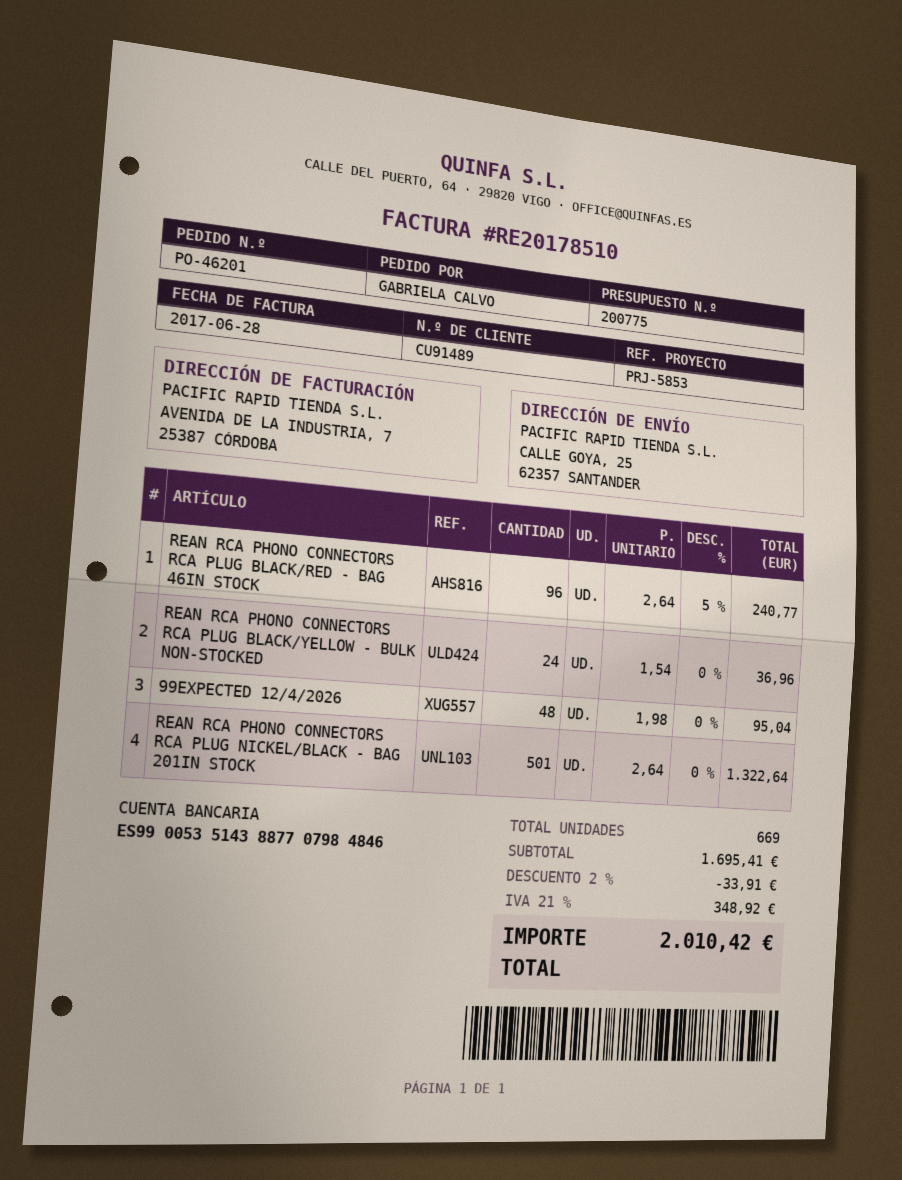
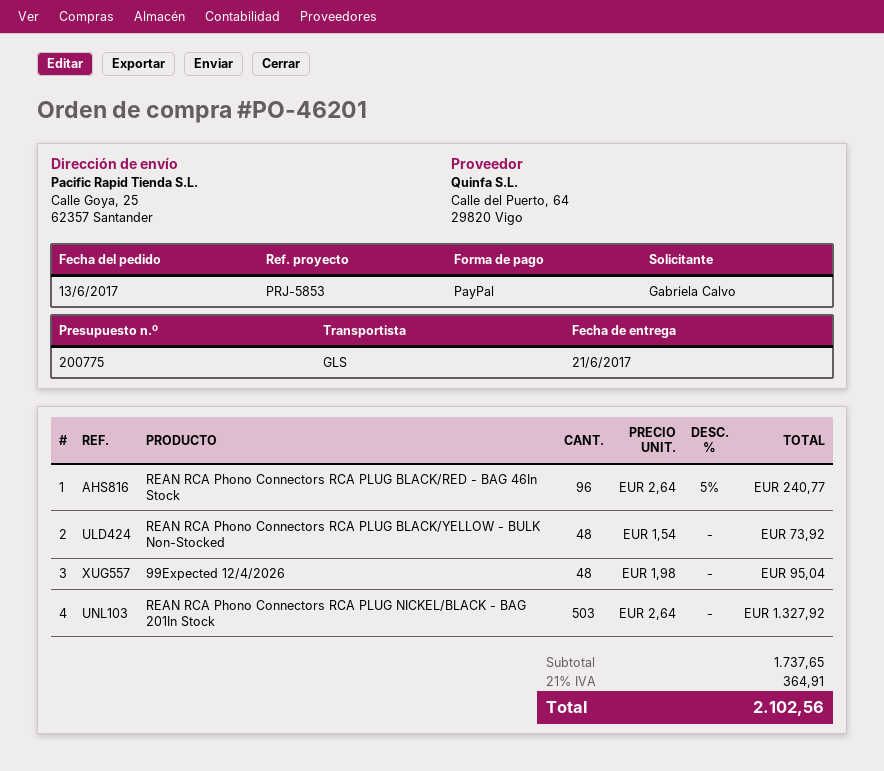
REAN RCA PHONO CONNECTORS RCA PLUG BLACK/YELLOW - BULK NON-STOCKED: 24 x 1.54 = 36.96 -> 48 x 1.54 = 73.92
REAN RCA PHONO CONNECTORS RCA PLUG NICKEL/BLACK - BAG 201IN STOCK: 501 x 2.64 = 1322.64 -> 503 x 2.64 = 1327.92
subtotal: 1695.41 -> 1737.65
discount: 2% = 33.91 -> none
tax: 21% = 348.92 -> 21% = 364.91
total: 2010.42 -> 2102.56

